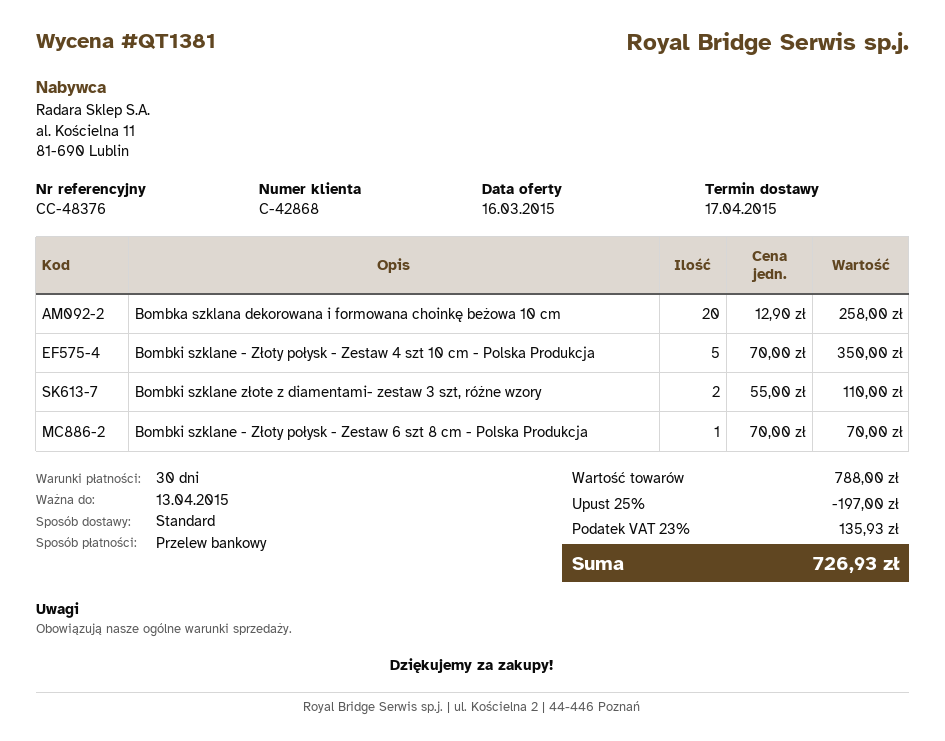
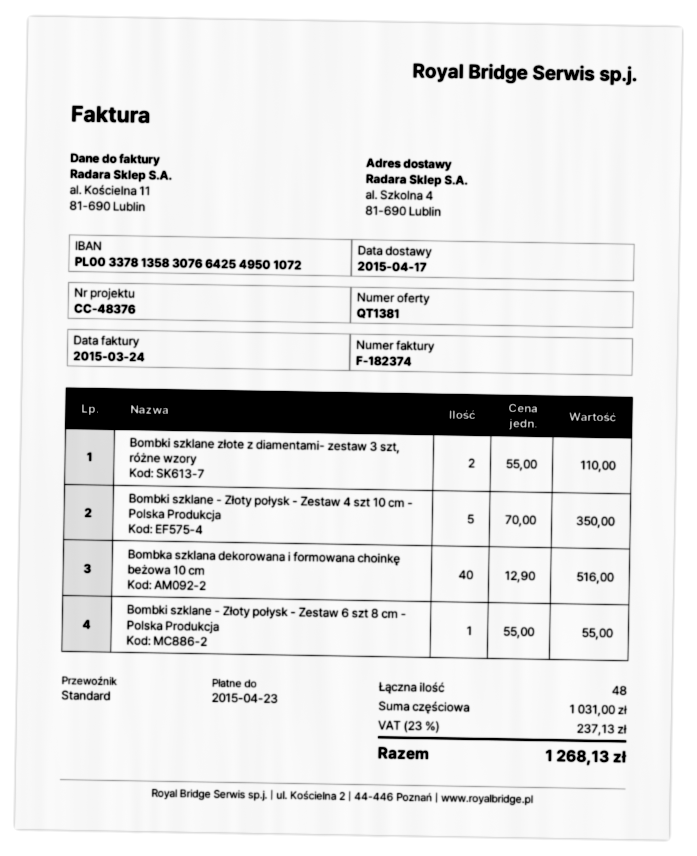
Bombka szklana dekorowana i formowana choinkę beżowa 10 cm: 20 x 12.90 = 258.00 -> 40 x 12.90 = 516.00
Bombki szklane - Złoty połysk - Zestaw 6 szt 8 cm - Polska Produkcja: 1 x 70.00 = 70.00 -> 1 x 55.00 = 55.00
subtotal: 788.00 -> 1031.00
discount: 25% = 197.00 -> none
tax: 23% = 135.93 -> 23% = 237.13
total: 726.93 -> 1268.13

